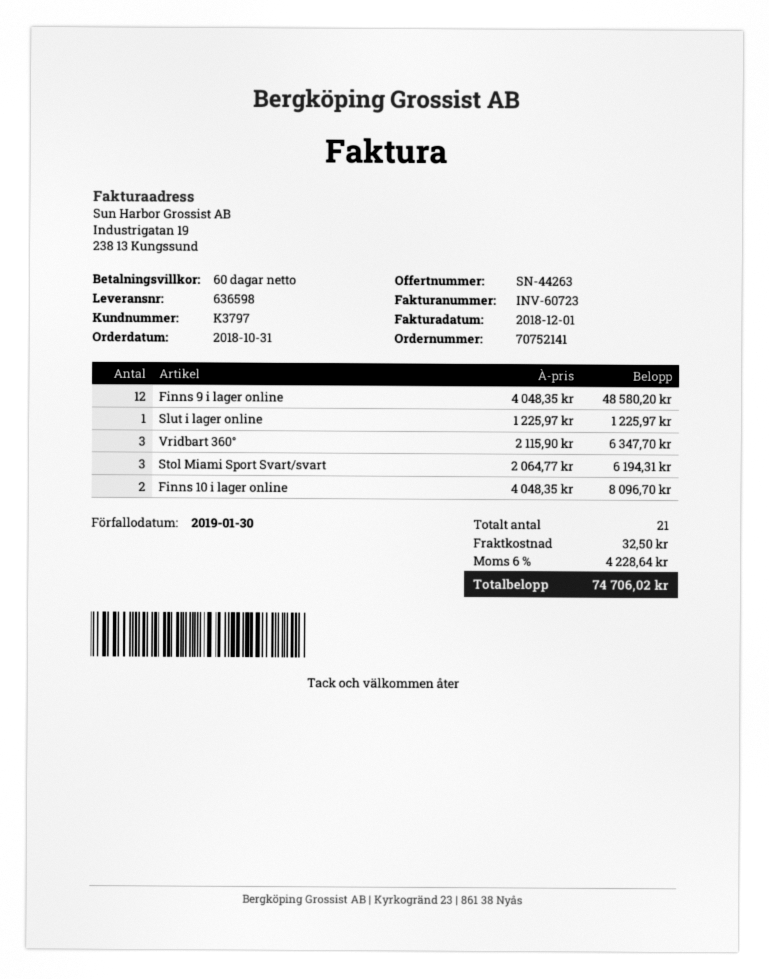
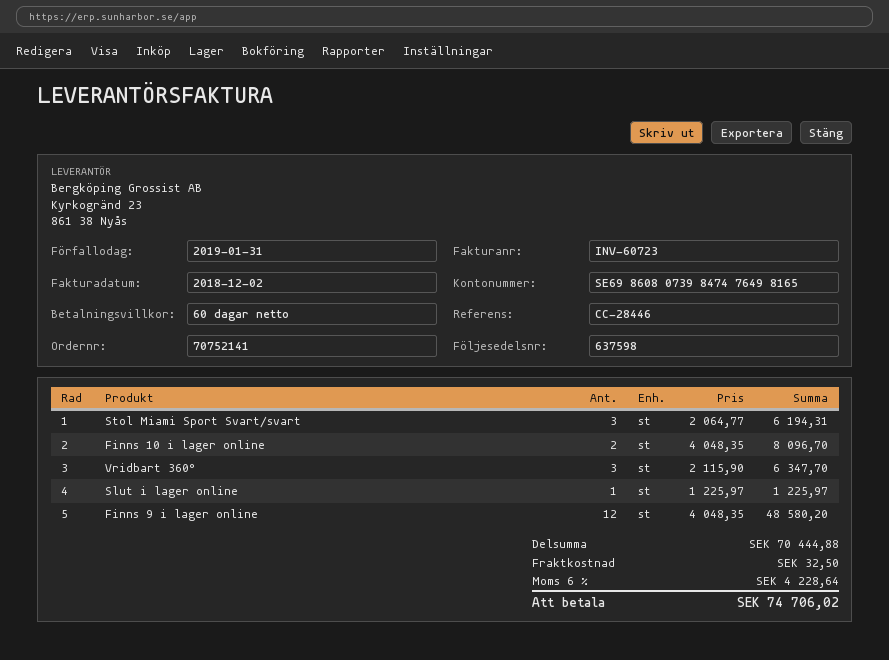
delivery note number: 636598 -> 637598
invoice date: 2018-12-01 -> 2018-12-02
due date: 2019-01-30 -> 2019-01-31

